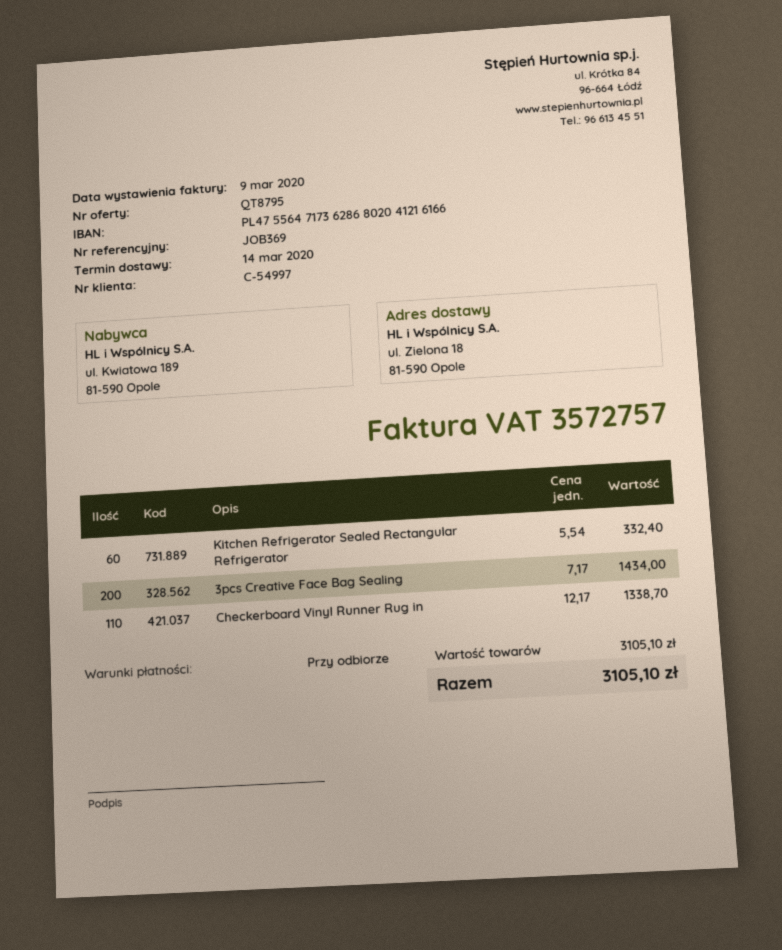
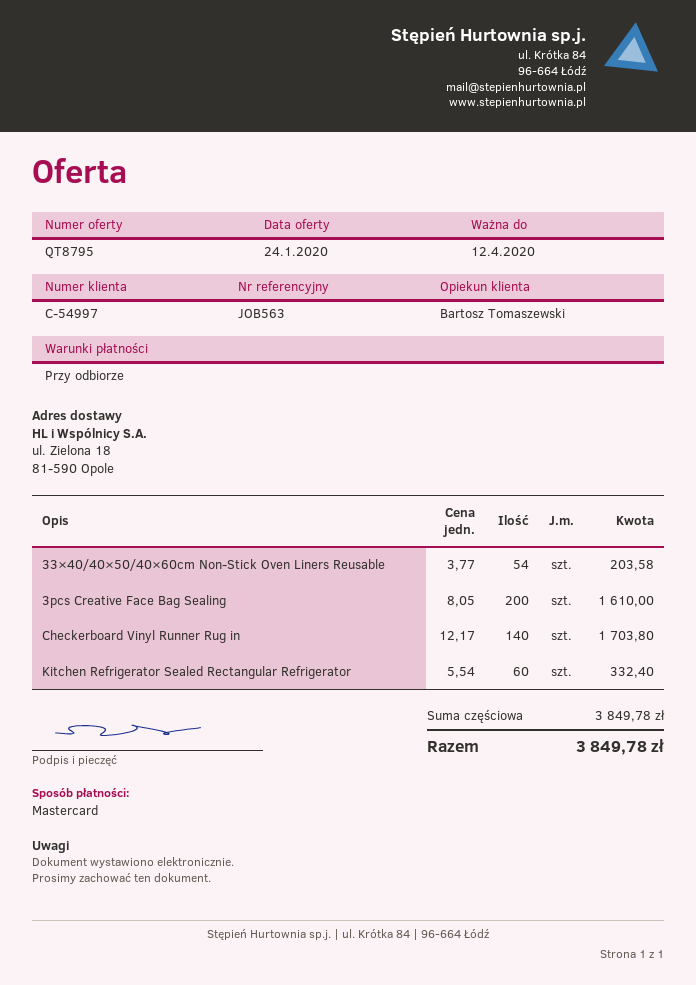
reference: JOB369 -> JOB563
3pcs Creative Face Bag Sealing: 200 x 7.17 = 1434.00 -> 200 x 8.05 = 1610.00
Checkerboard Vinyl Runner Rug in: 110 x 12.17 = 1338.70 -> 140 x 12.17 = 1703.80
33×40/40×50/40×60cm Non-Stick Oven Liners Reusable: none -> 54 x 3.77 = 203.58
subtotal: 3105.10 -> 3849.78
total: 3105.10 -> 3849.78

